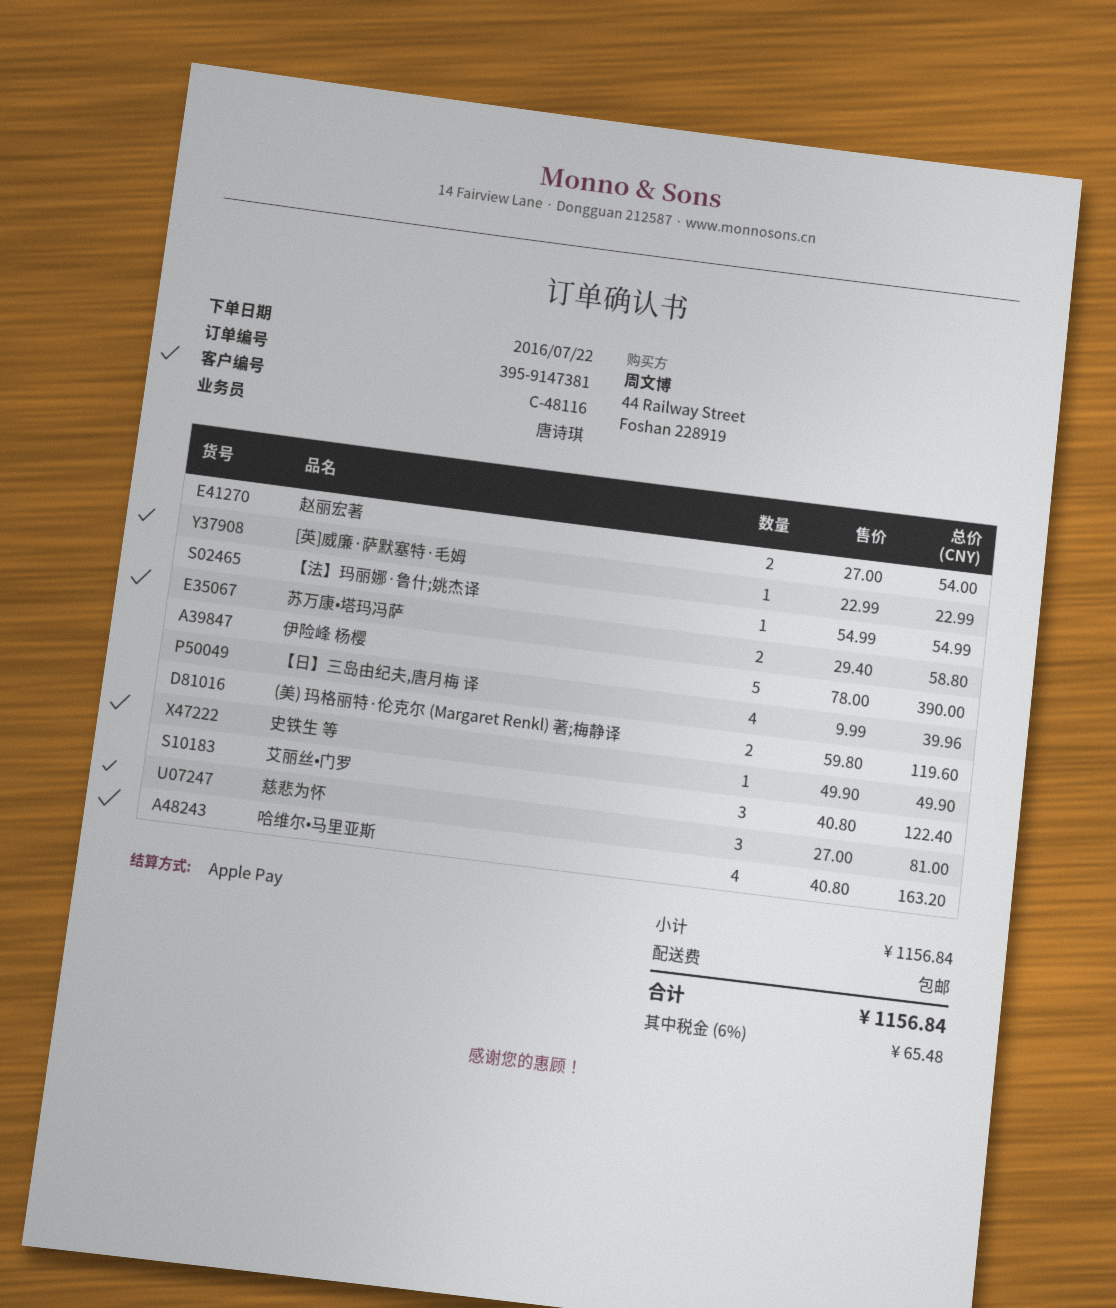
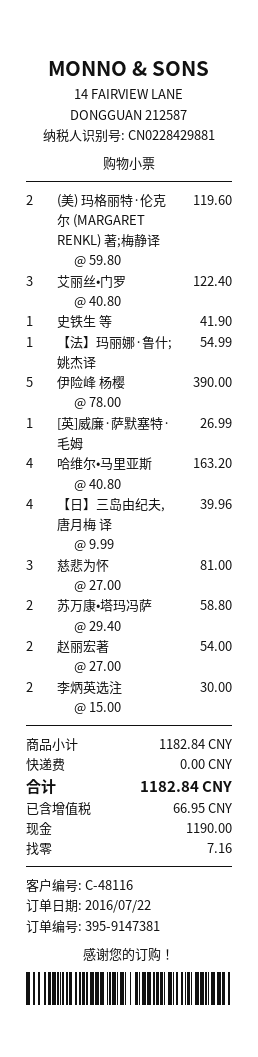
payment method: Apple Pay -> cash
[英]威廉·萨默塞特·毛姆: 1 x 22.99 = 22.99 -> 1 x 26.99 = 26.99
史铁生 等: 1 x 49.90 = 49.90 -> 1 x 41.90 = 41.90
李炳英选注: none -> 2 x 15.00 = 30.00
subtotal: 1156.84 -> 1182.84
tax: 65.48 -> 66.95
total: 1156.84 -> 1182.84

